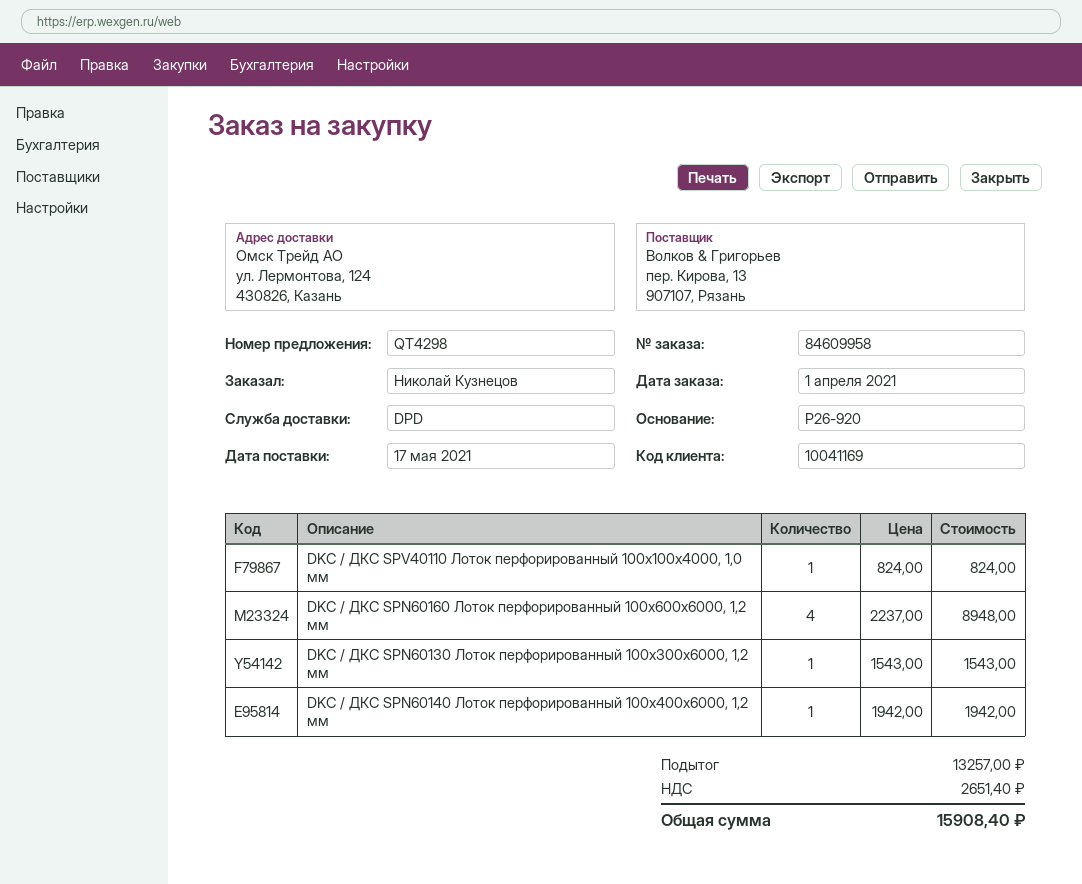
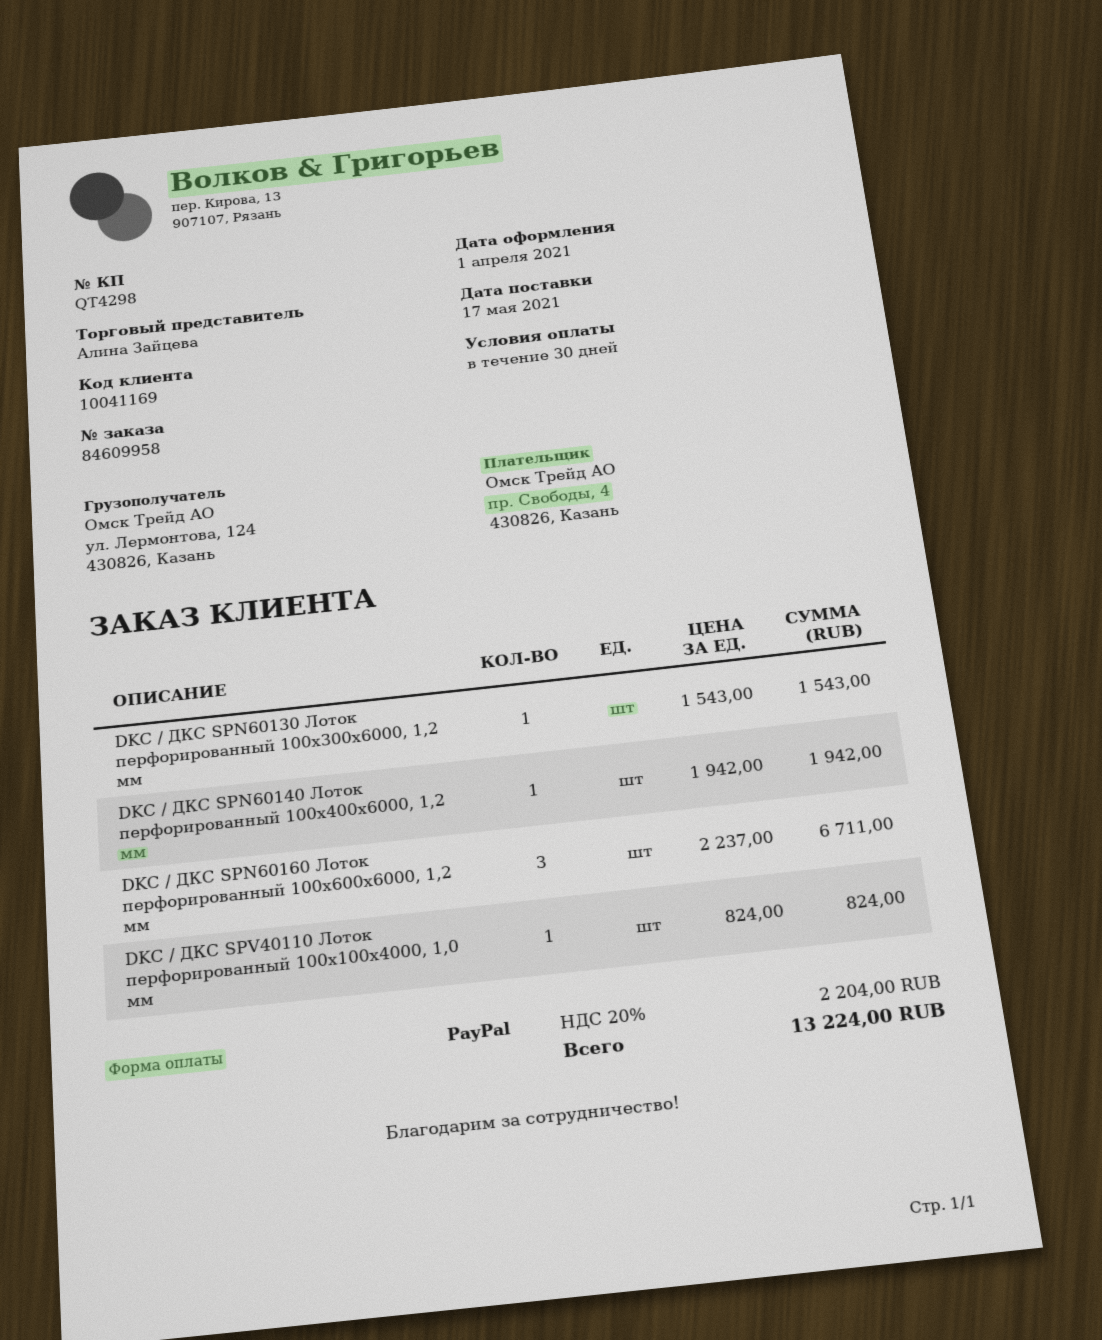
DKC / ДКС SPN60160 Лоток перфорированный 100х600х6000, 1,2 мм: 4 x 2237.00 = 8948.00 -> 3 x 2237.00 = 6711.00
tax: 2651.40 -> 2204.00
total: 15908.40 -> 13224.00

